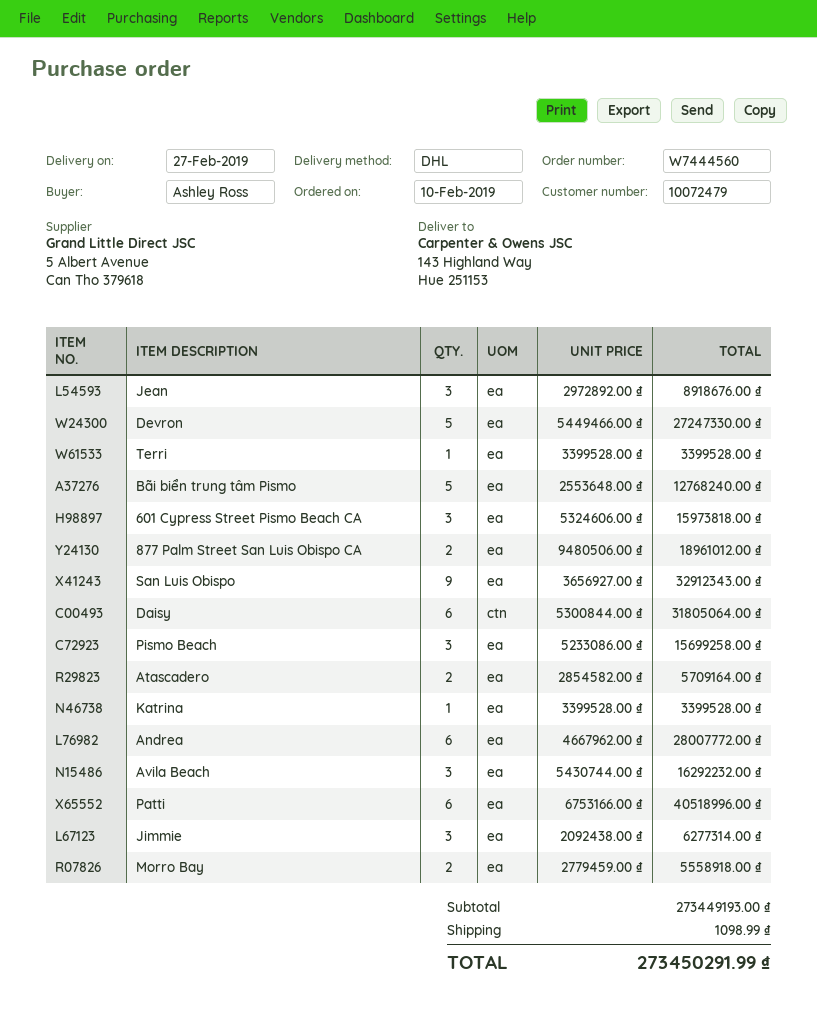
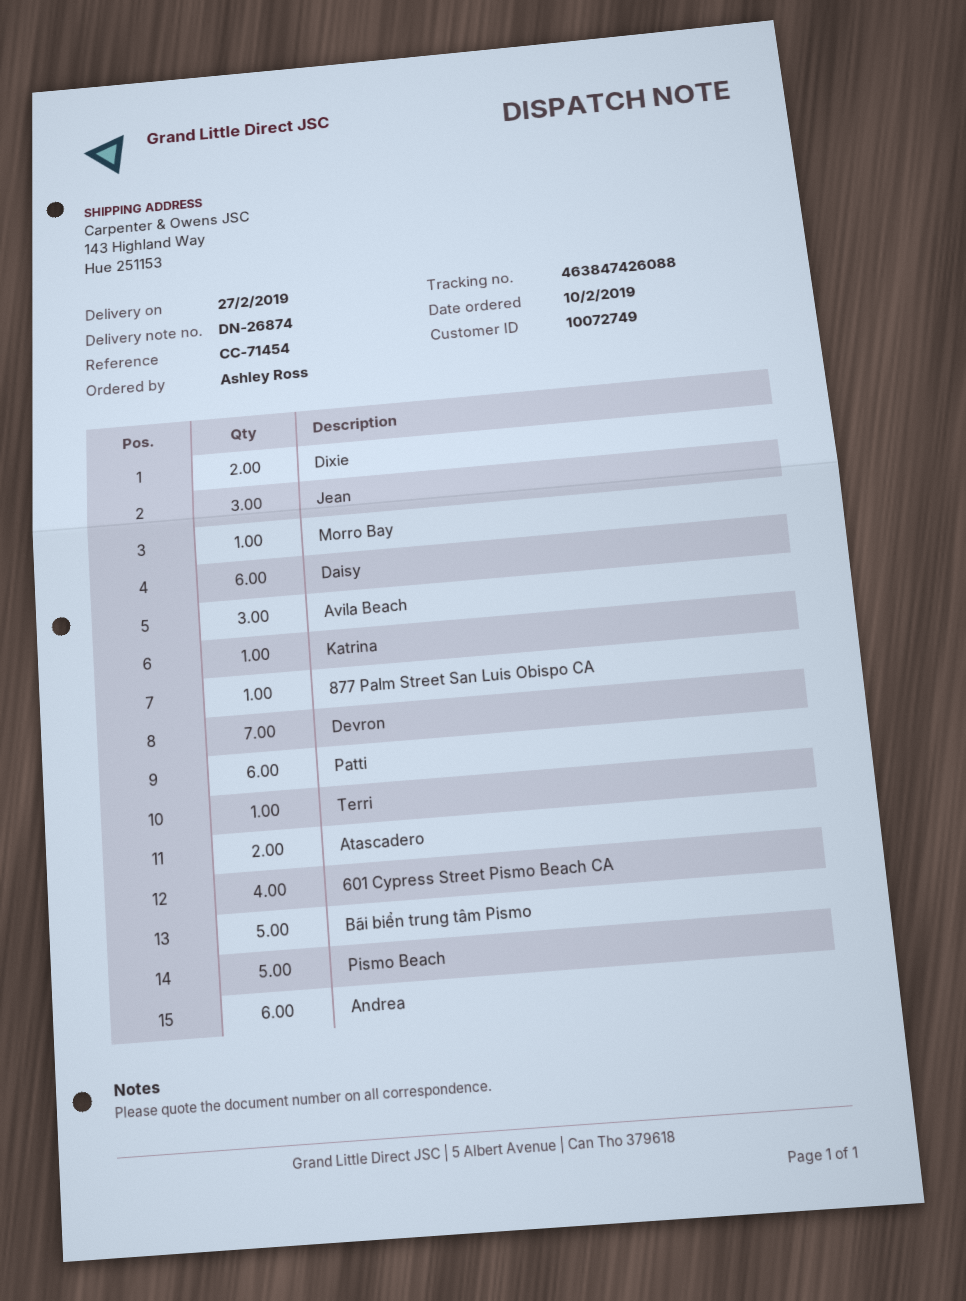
customer number: 10072479 -> 10072749
Devron: 5 -> 7
601 Cypress Street Pismo Beach CA: 3 -> 4
877 Palm Street San Luis Obispo CA: 2 -> 1
San Luis Obispo: 9 -> none
Pismo Beach: 3 -> 5
Jimmie: 3 -> none
Morro Bay: 2 -> 1
Dixie: none -> 2

